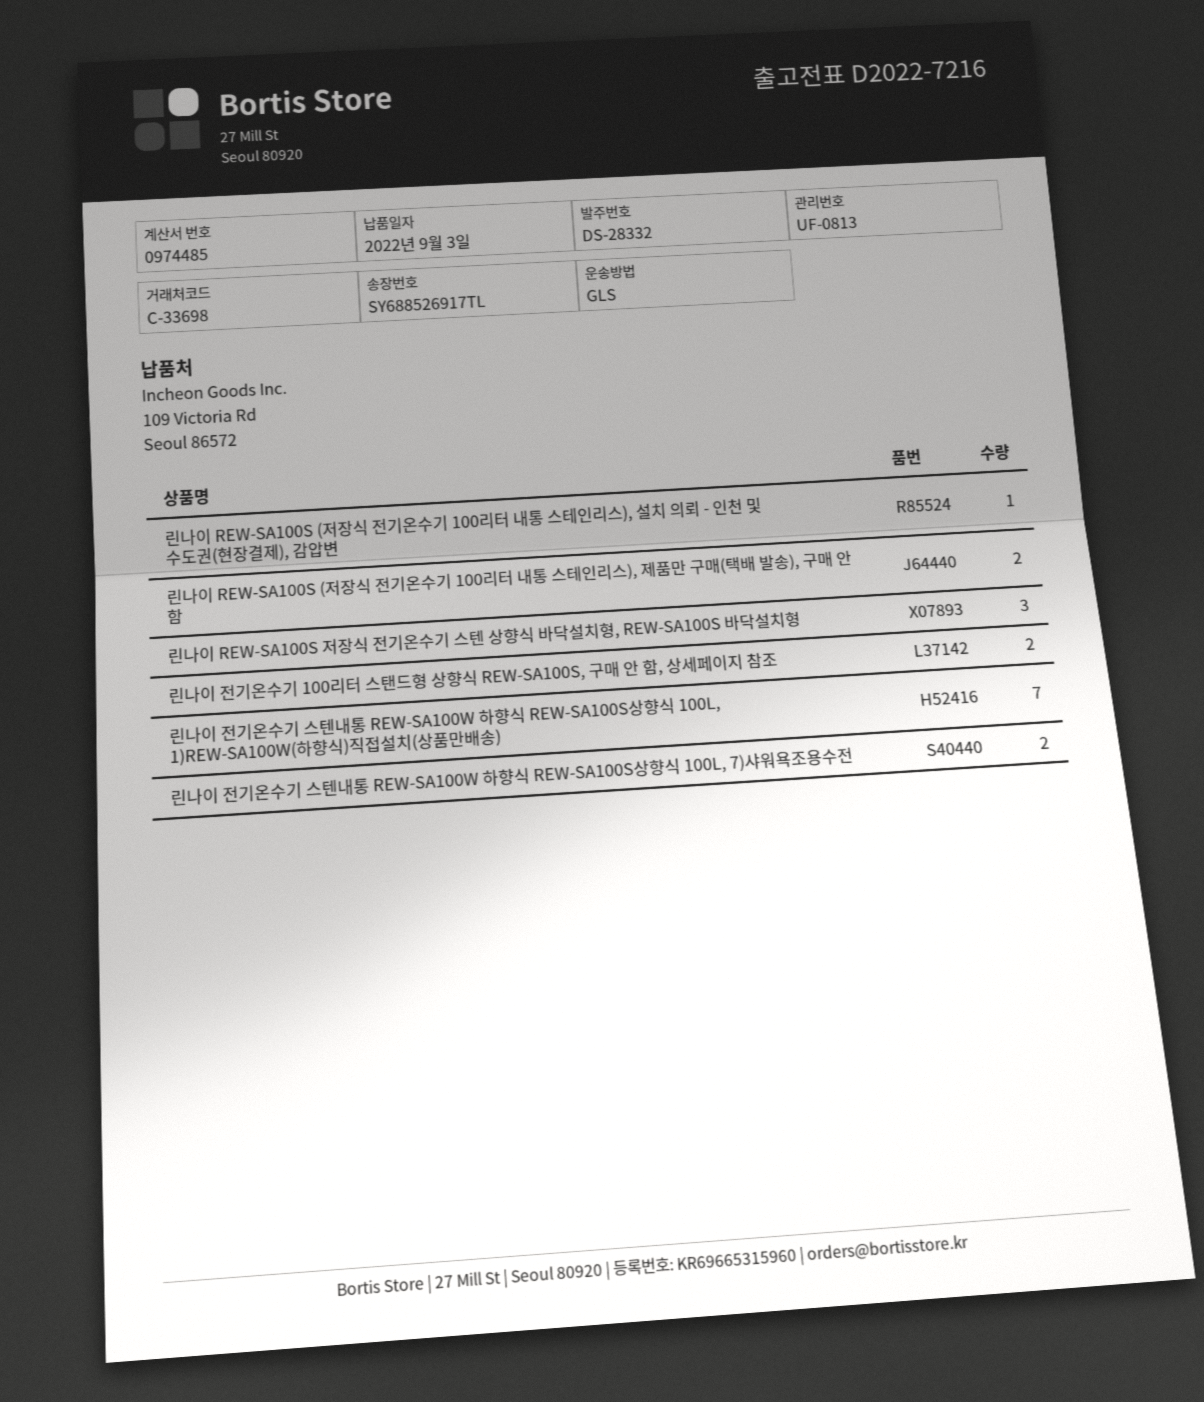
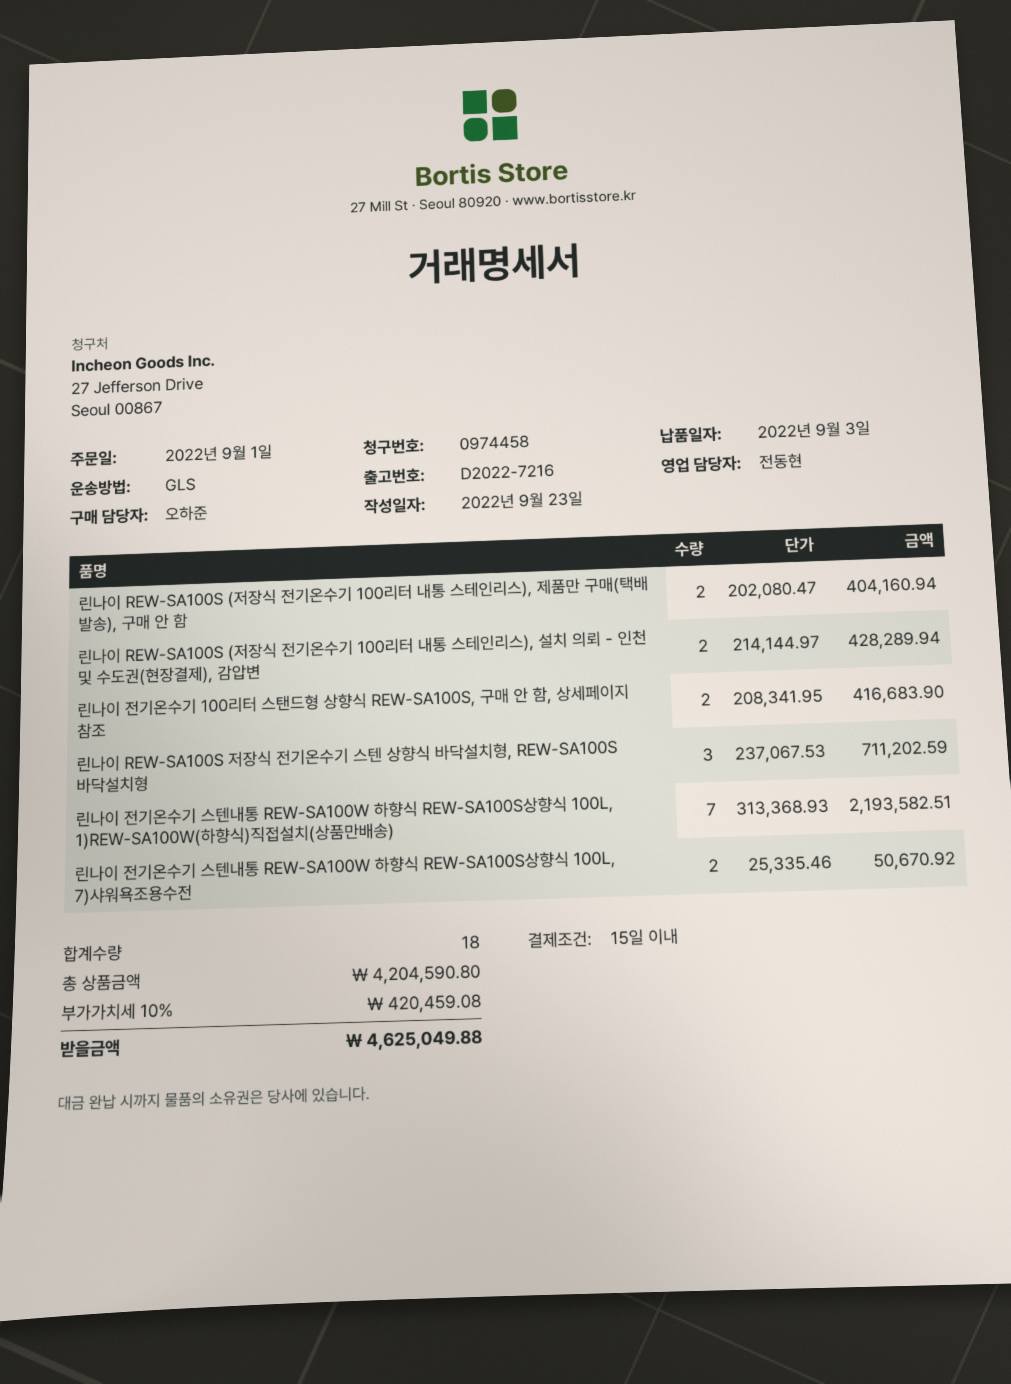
invoice number: 0974485 -> 0974458
린나이 REW-SA100S (저장식 전기온수기 100리터 내통 스테인리스), 설치 의뢰 - 인천 및 수도권(현장결제), 감압변: 1 -> 2

